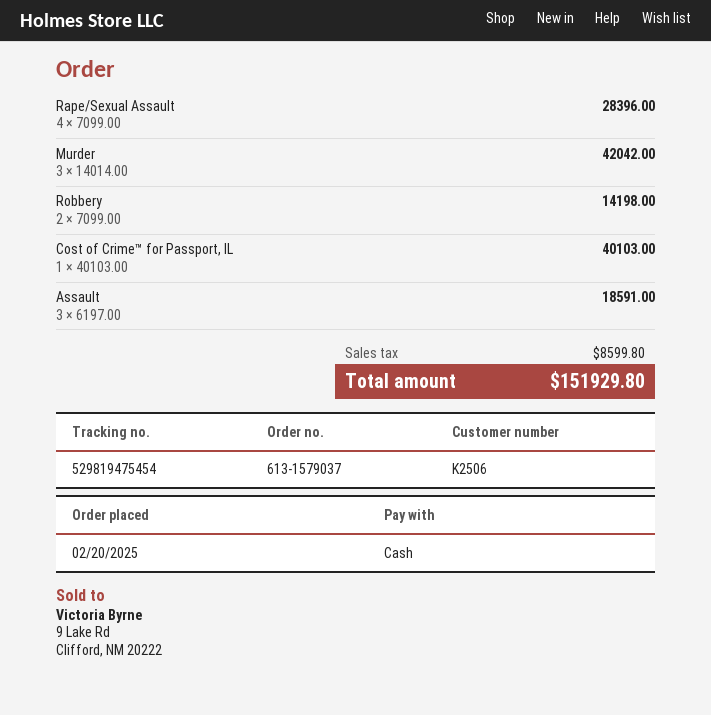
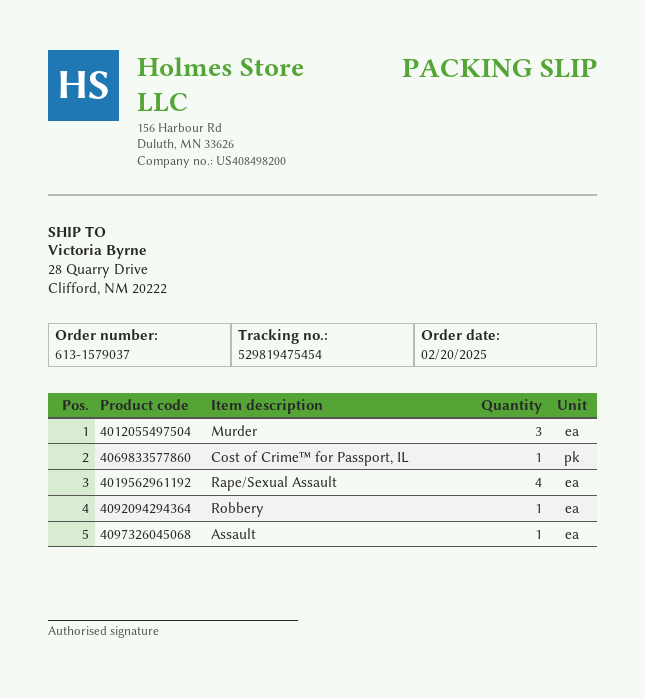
Robbery: 2 -> 1
Assault: 3 -> 1

